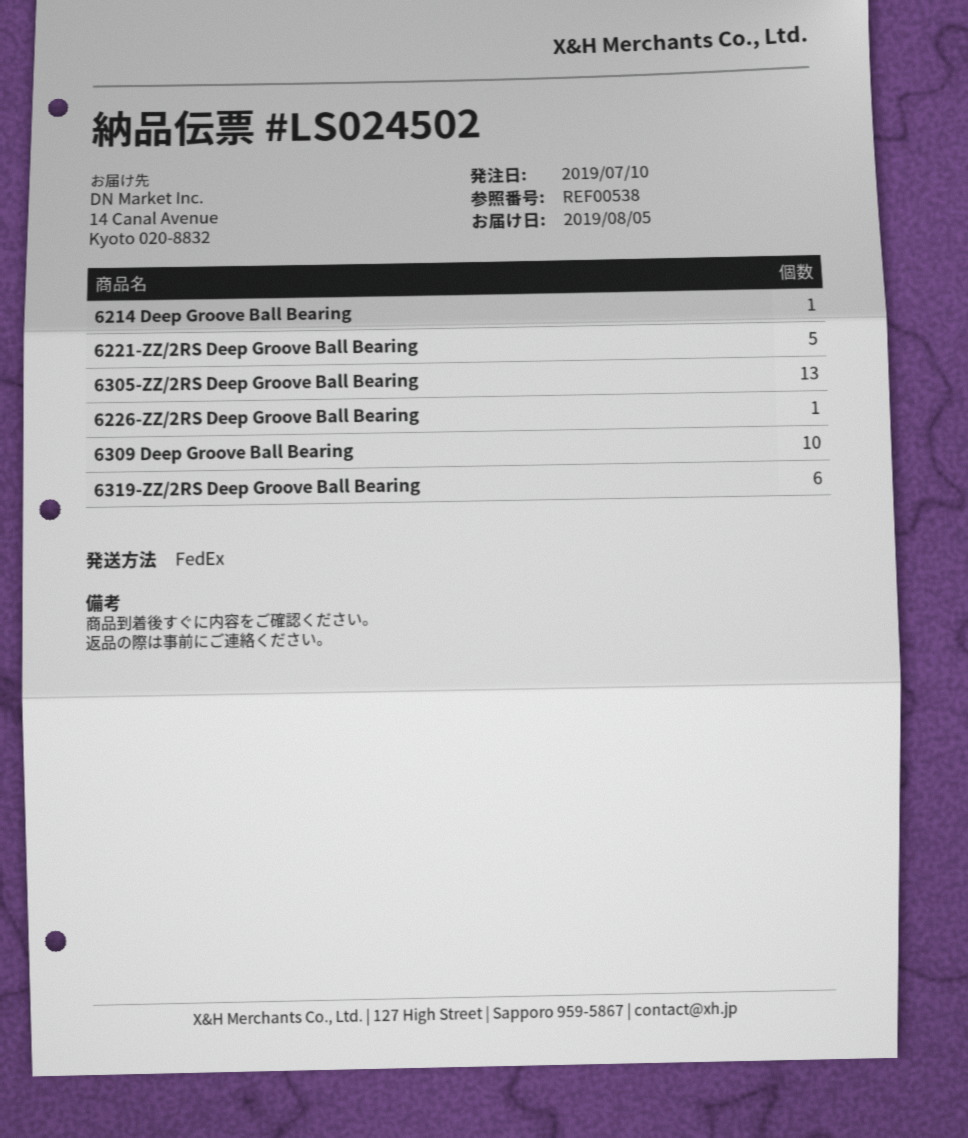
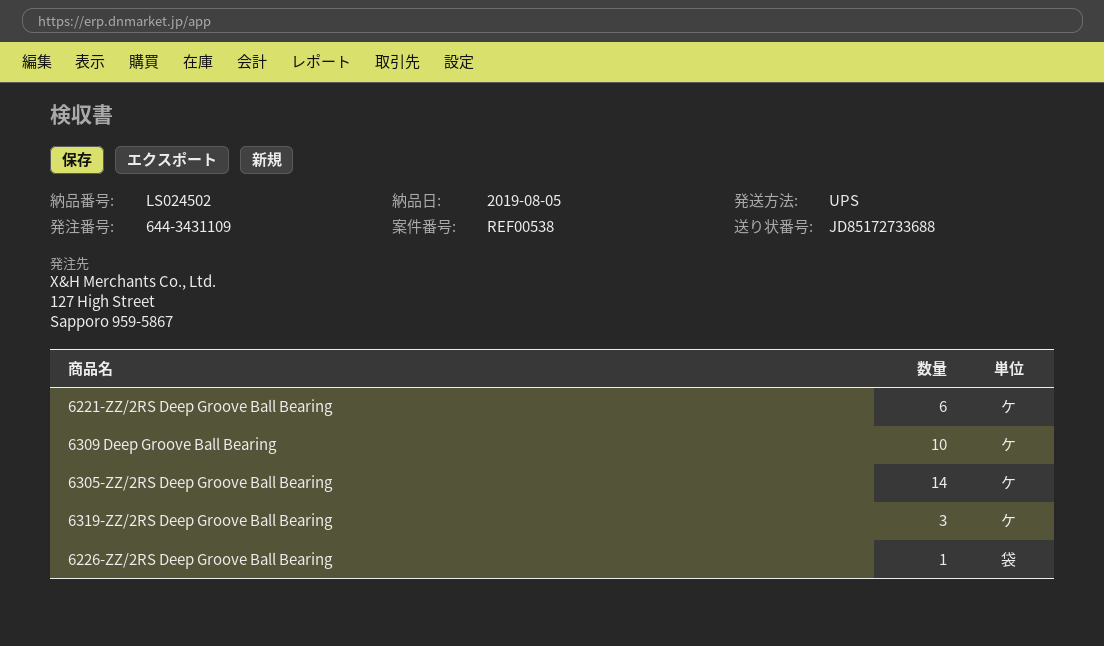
shipping method: FedEx -> UPS
6214 Deep Groove Ball Bearing: 1 -> none
6221-ZZ/2RS Deep Groove Ball Bearing: 5 -> 6
6305-ZZ/2RS Deep Groove Ball Bearing: 13 -> 14
6319-ZZ/2RS Deep Groove Ball Bearing: 6 -> 3

